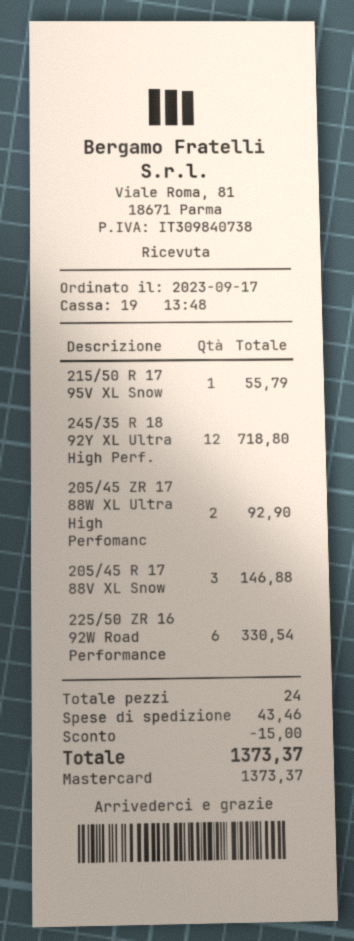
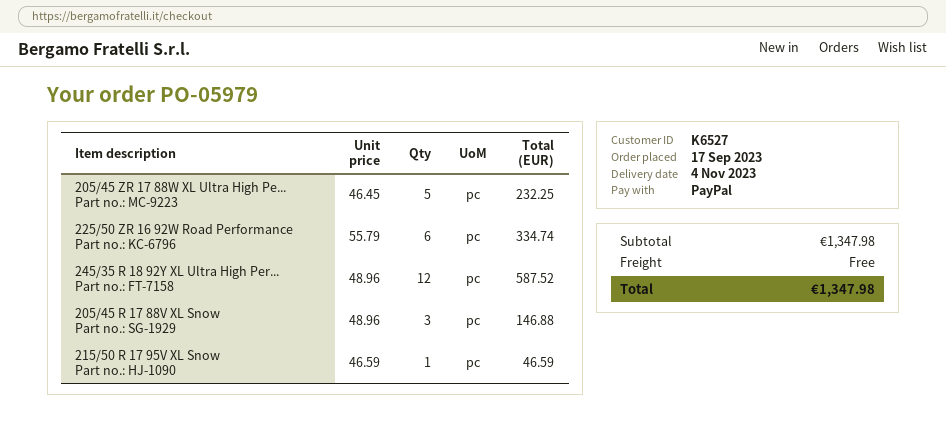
payment method: Mastercard -> PayPal
215/50 R 17 95V XL Snow: 1 for 55.79 -> 1 for 46.59
245/35 R 18 92Y XL Ultra High Perf.: 12 for 718.80 -> 12 for 587.52
205/45 ZR 17 88W XL Ultra High Perfomanc: 2 for 92.90 -> 5 for 232.25
225/50 ZR 16 92W Road Performance: 6 for 330.54 -> 6 for 334.74
discount: 15.00 -> none
shipping: 43.46 -> 0.00
total: 1373.37 -> 1347.98

